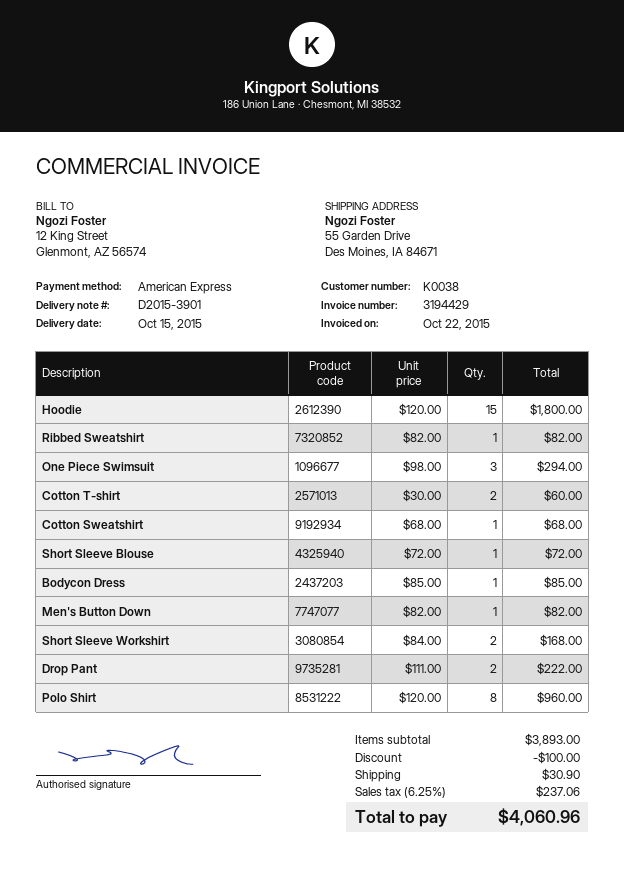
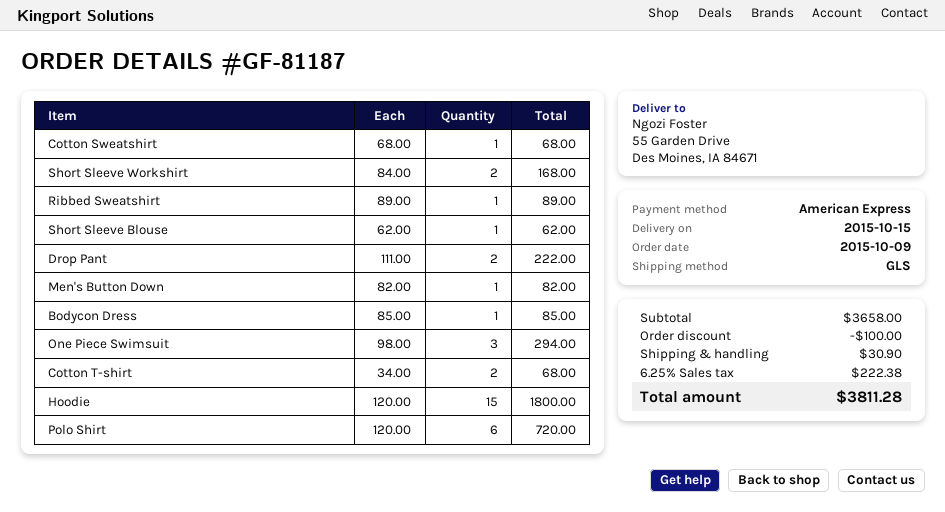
Ribbed Sweatshirt: 1 x 82.00 = 82.00 -> 1 x 89.00 = 89.00
Cotton T-shirt: 2 x 30.00 = 60.00 -> 2 x 34.00 = 68.00
Short Sleeve Blouse: 1 x 72.00 = 72.00 -> 1 x 62.00 = 62.00
Polo Shirt: 8 x 120.00 = 960.00 -> 6 x 120.00 = 720.00
subtotal: 3893.00 -> 3658.00
tax: 6.25% = 237.06 -> 6.25% = 222.38
total: 4060.96 -> 3811.28

